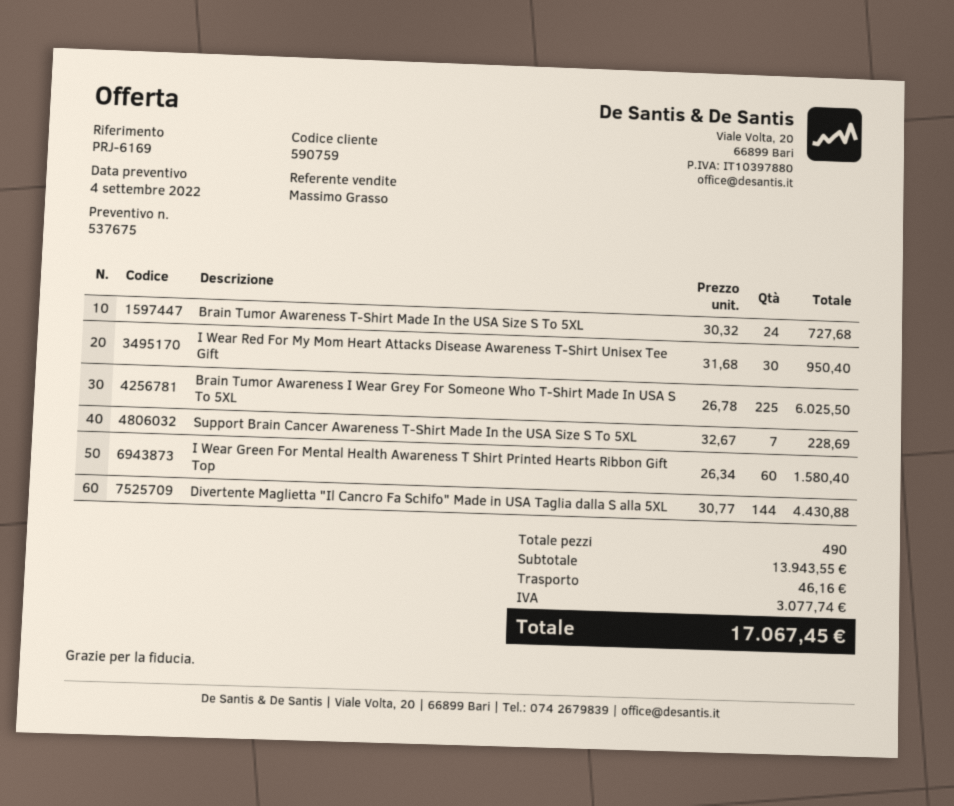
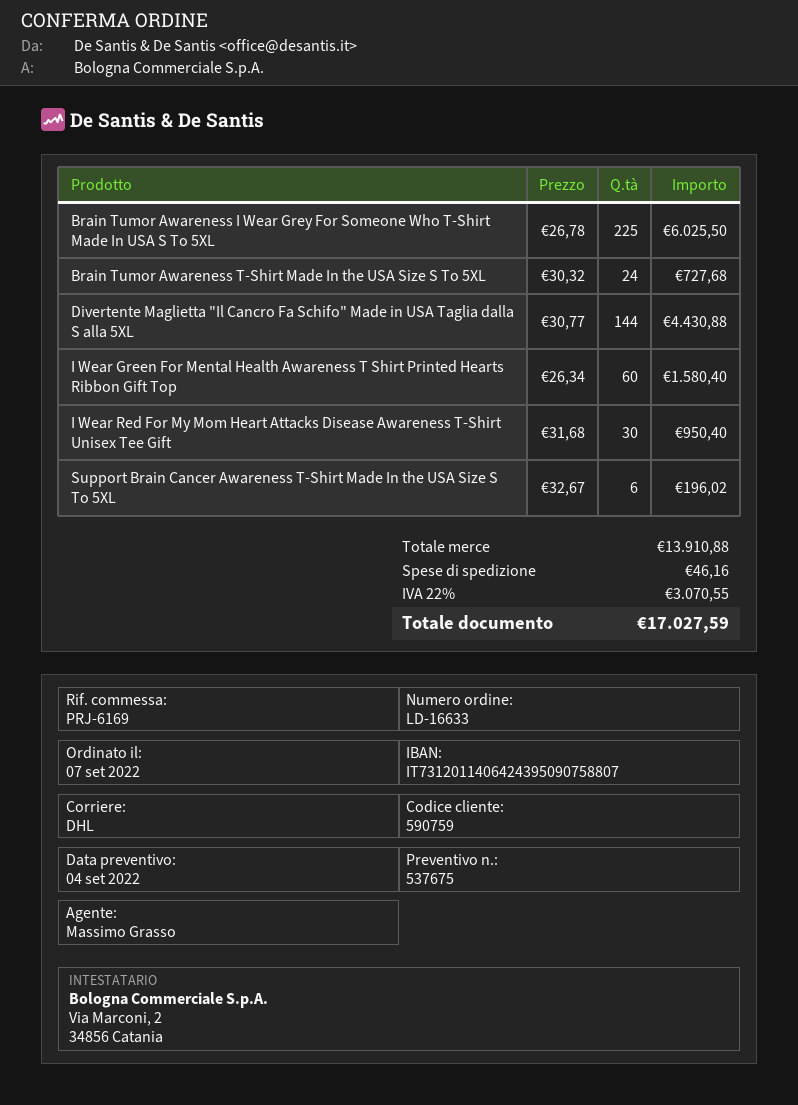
Support Brain Cancer Awareness T-Shirt Made In the USA Size S To 5XL: 7 x 32.67 = 228.69 -> 6 x 32.67 = 196.02
subtotal: 13943.55 -> 13910.88
tax: 3077.74 -> 3070.55
total: 17067.45 -> 17027.59

